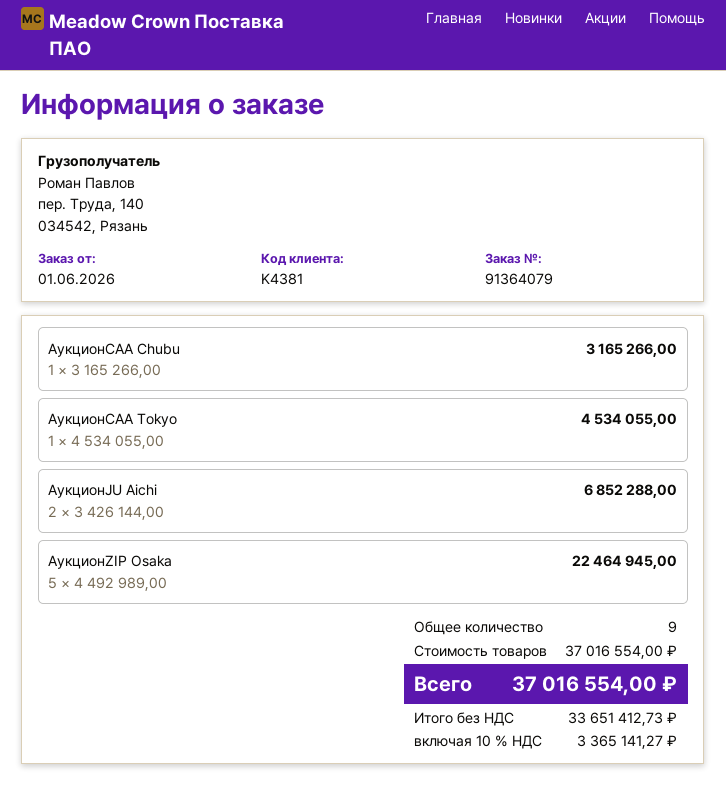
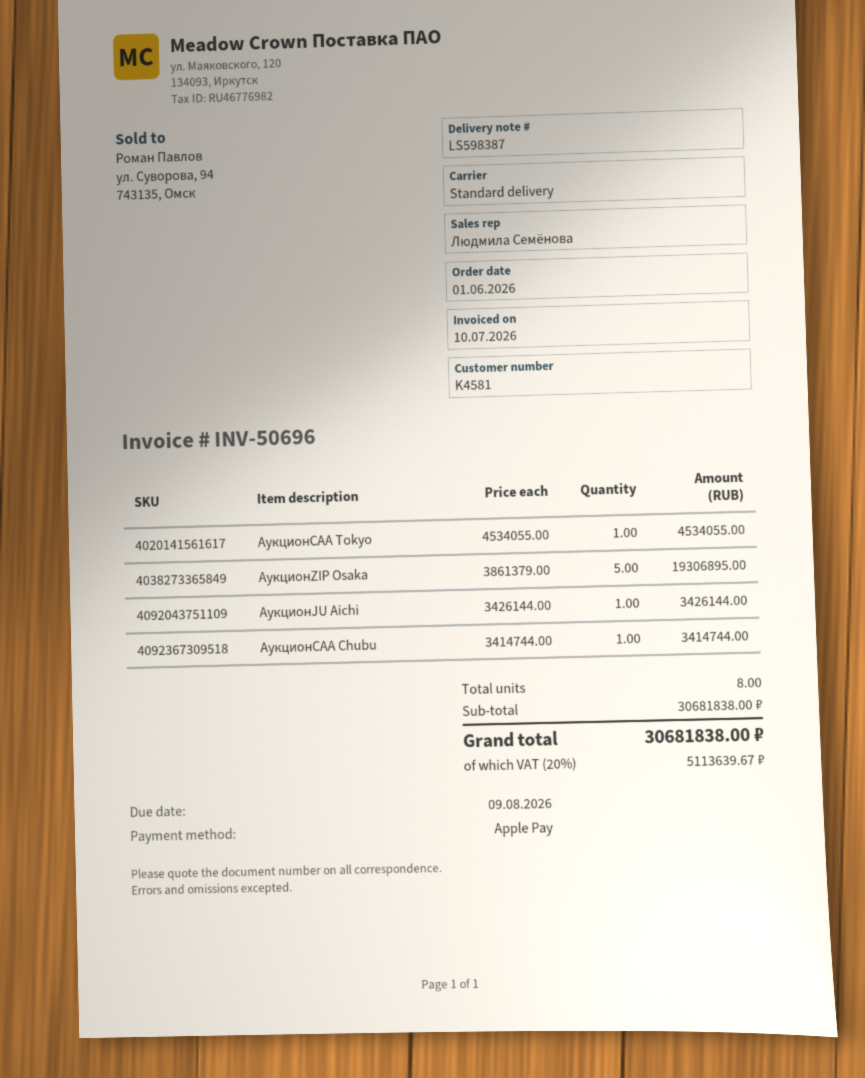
customer number: K4381 -> K4581
АукционCAA Chubu: 1 x 3165266.00 = 3165266.00 -> 1 x 3414744.00 = 3414744.00
АукционJU Aichi: 2 x 3426144.00 = 6852288.00 -> 1 x 3426144.00 = 3426144.00
АукционZIP Osaka: 5 x 4492989.00 = 22464945.00 -> 5 x 3861379.00 = 19306895.00
total quantity: 9 -> 8
subtotal: 37016554.00 -> 30681838.00
tax: 10% = 3365141.27 -> 20% = 5113639.67
total: 37016554.00 -> 30681838.00

